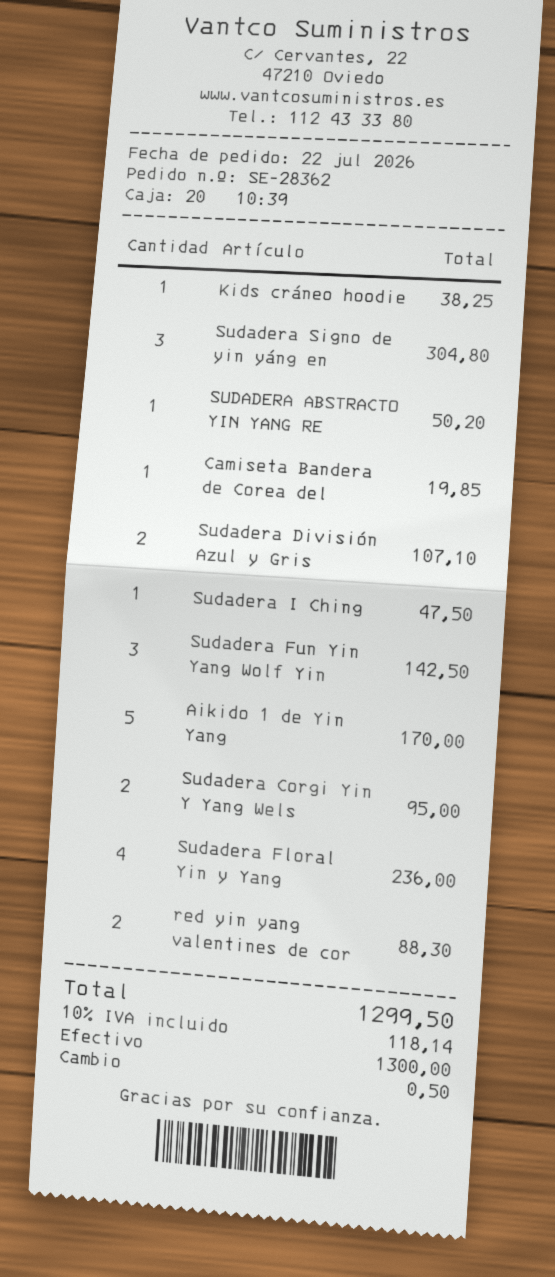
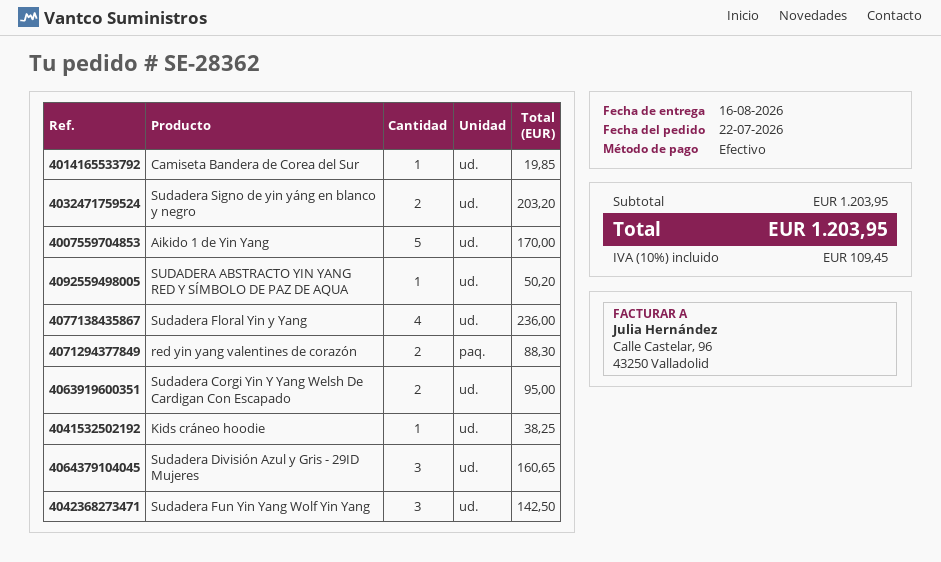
Sudadera Signo de yin yáng en: 3 for 304.80 -> 2 for 203.20
Sudadera División Azul y Gris: 2 for 107.10 -> 3 for 160.65
Sudadera I Ching: 1 for 47.50 -> none
tax: 10% = 118.14 -> 10% = 109.45
total: 1299.50 -> 1203.95

